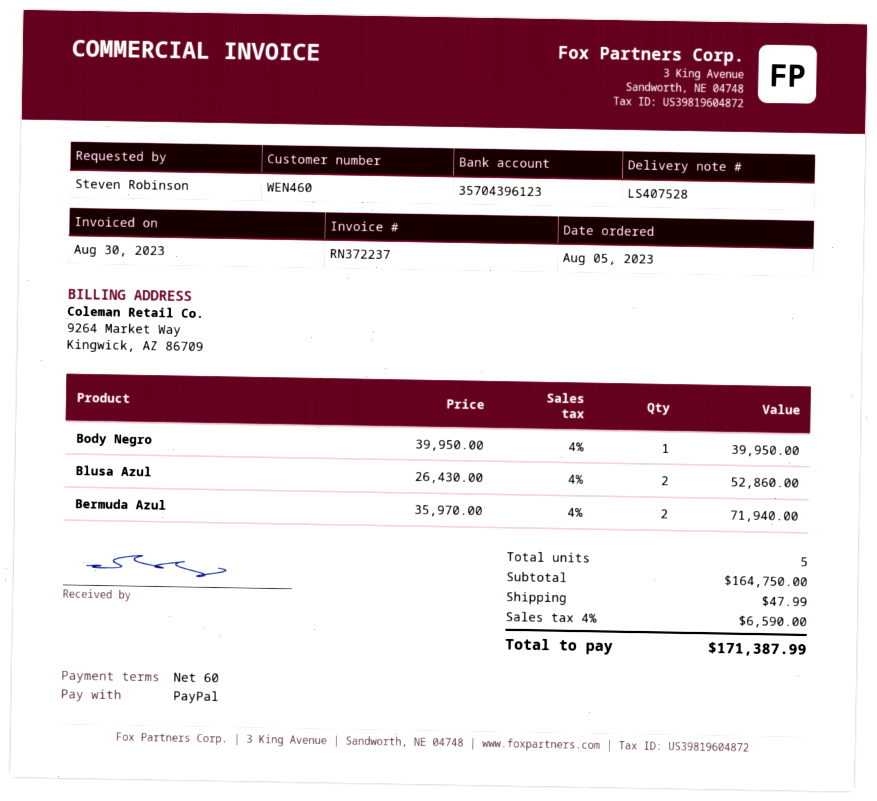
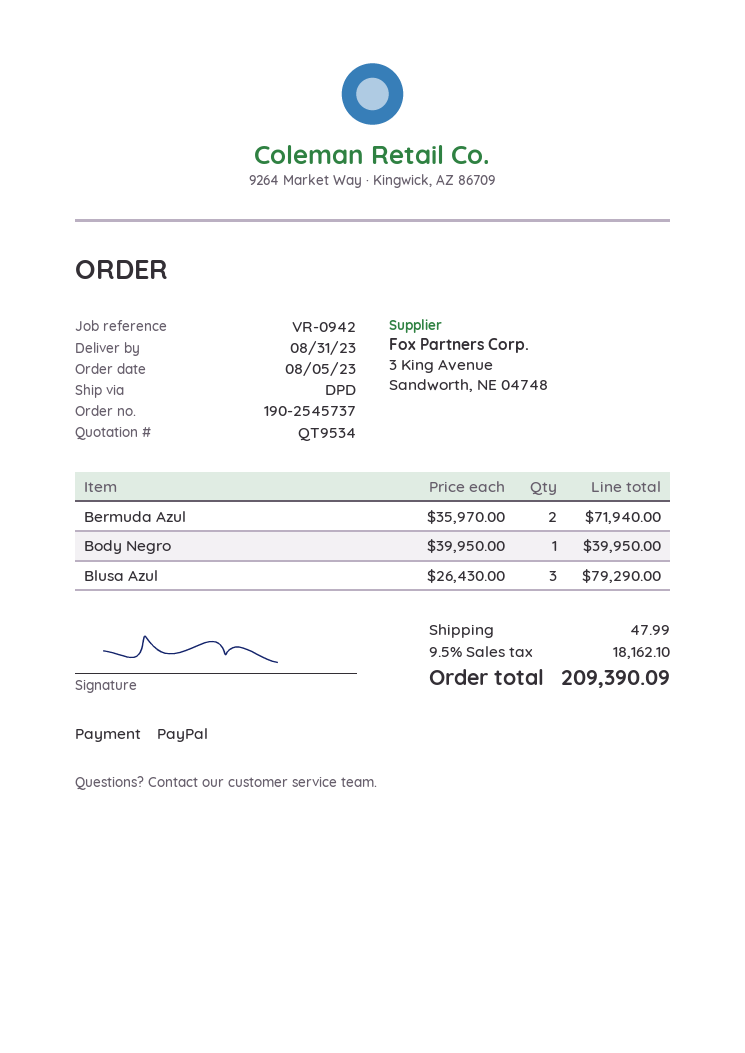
Blusa Azul: 2 x 26430.00 = 52860.00 -> 3 x 26430.00 = 79290.00
tax: 4% = 6590.00 -> 9.5% = 18162.10
total: 171387.99 -> 209390.09

